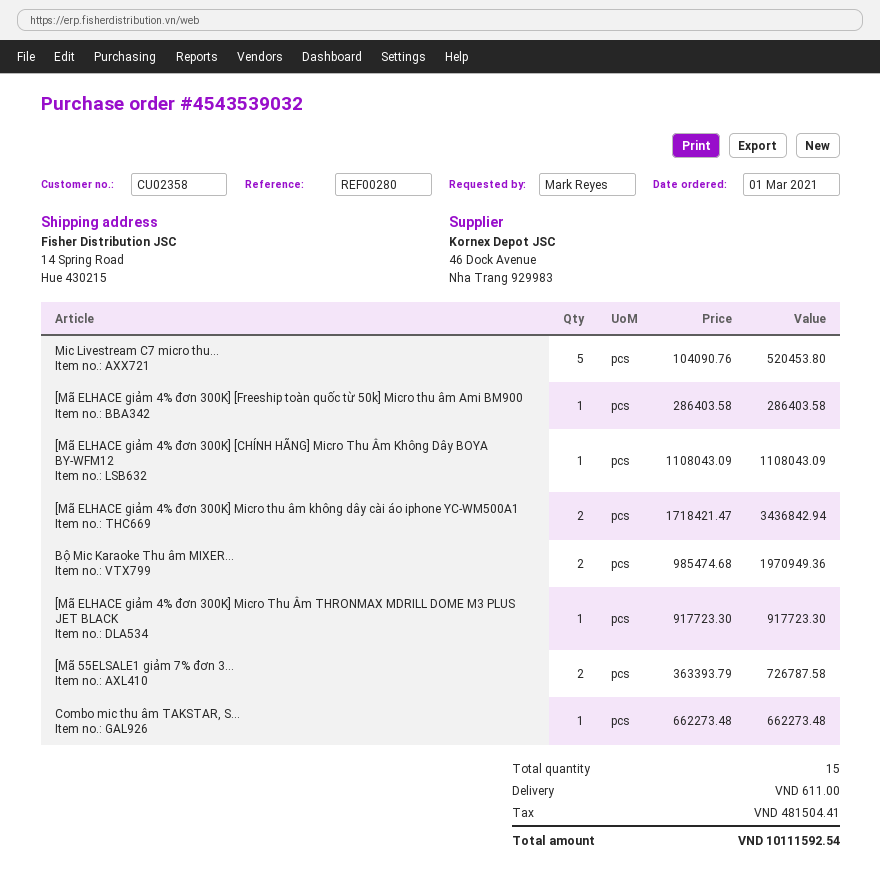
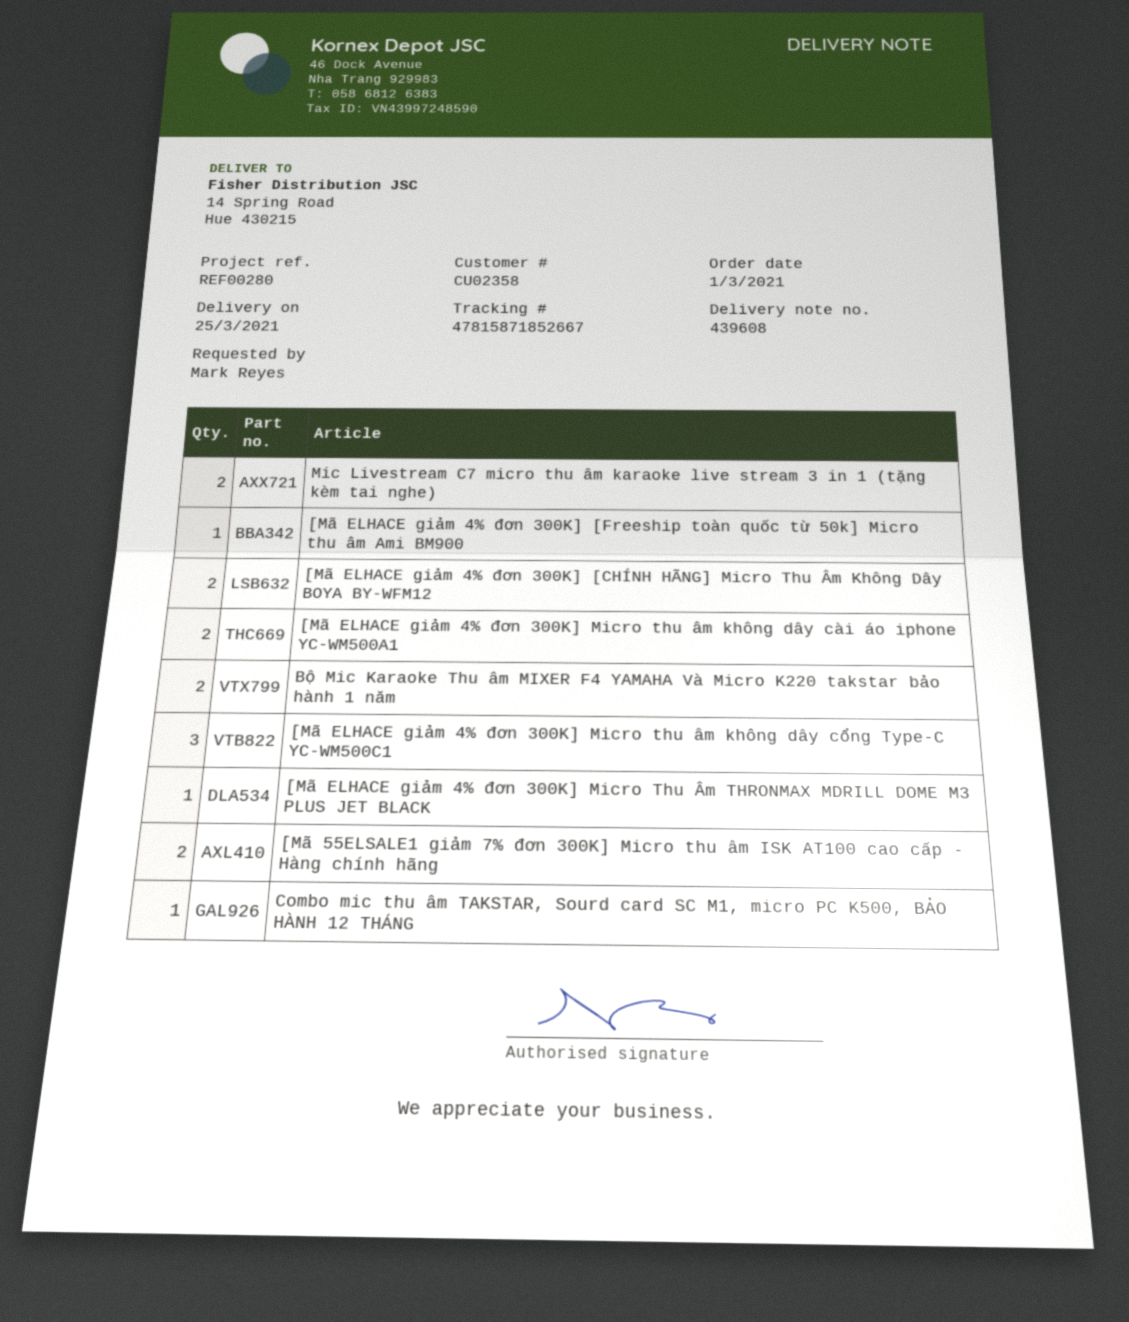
Mic Livestream C7 micro thu...: 5 -> 2
[Mã ELHACE giảm 4% đơn 300K] [CHÍNH HÃNG] Micro Thu Âm Không Dây BOYA BY-WFM12: 1 -> 2
[Mã ELHACE giảm 4% đơn 300K] Micro thu âm không dây cổng Type-C YC-WM500C1: none -> 3

